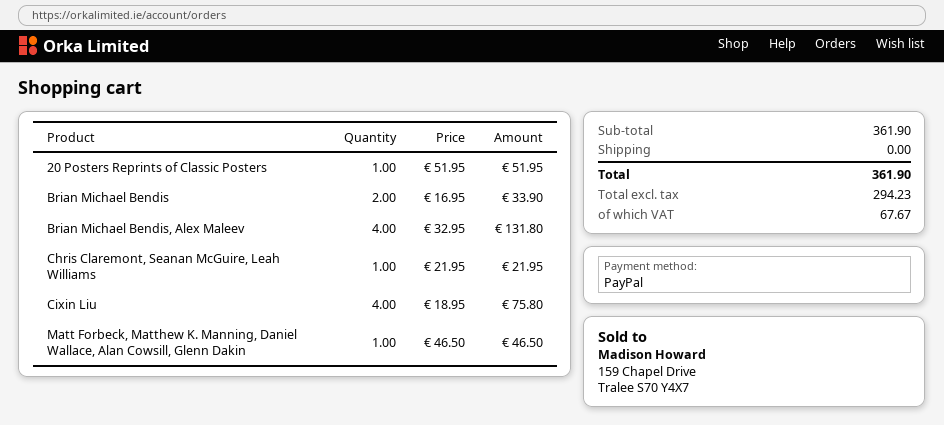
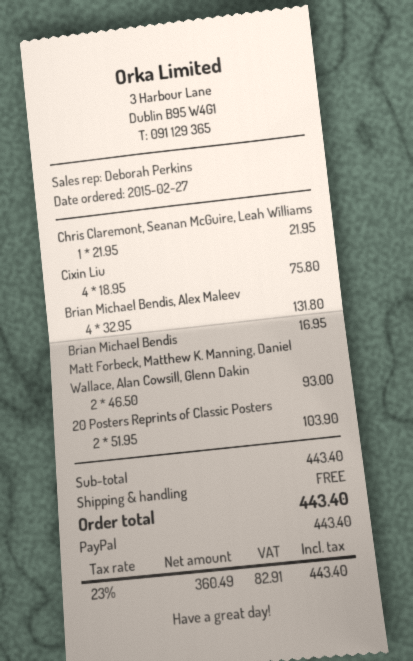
20 Posters Reprints of Classic Posters: 1 x 51.95 = 51.95 -> 2 x 51.95 = 103.90
Brian Michael Bendis: 2 x 16.95 = 33.90 -> 1 x 16.95 = 16.95
Matt Forbeck, Matthew K. Manning, Daniel Wallace, Alan Cowsill, Glenn Dakin: 1 x 46.50 = 46.50 -> 2 x 46.50 = 93.00
subtotal: 361.90 -> 443.40
net: 294.23 -> 360.49
tax: 67.67 -> 82.91
total: 361.90 -> 443.40

